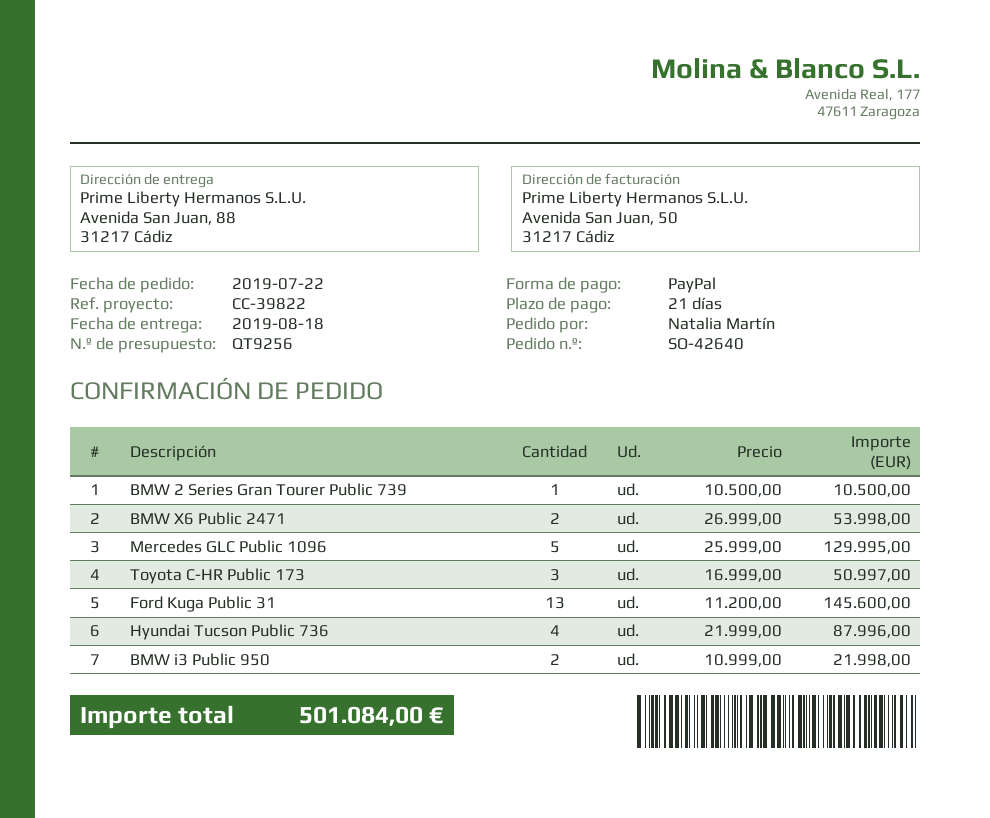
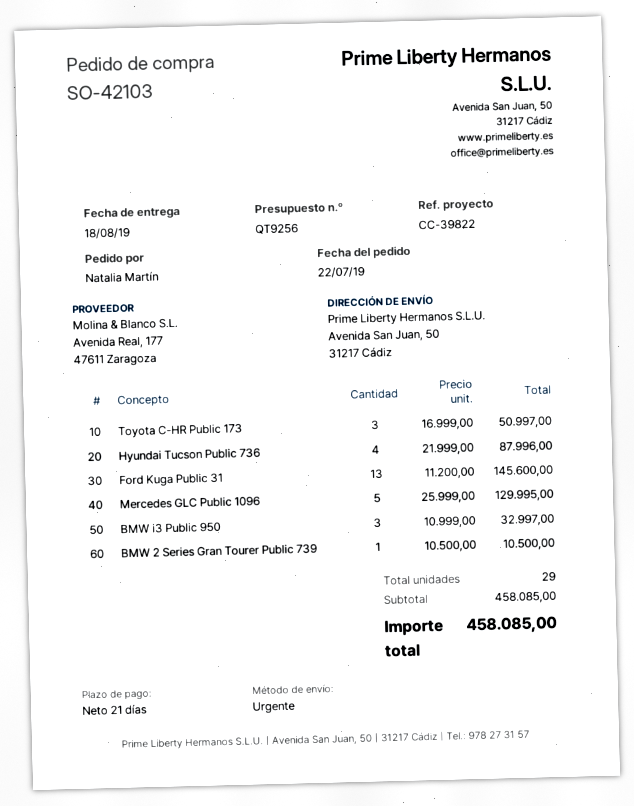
order number: SO-42640 -> SO-42103
ship to: Avenida San Juan, 88, 31217 Cádiz -> Avenida San Juan, 50, 31217 Cádiz
BMW X6 Public 2471: 2 x 26999.00 = 53998.00 -> none
BMW i3 Public 950: 2 x 10999.00 = 21998.00 -> 3 x 10999.00 = 32997.00
total: 501084.00 -> 458085.00

